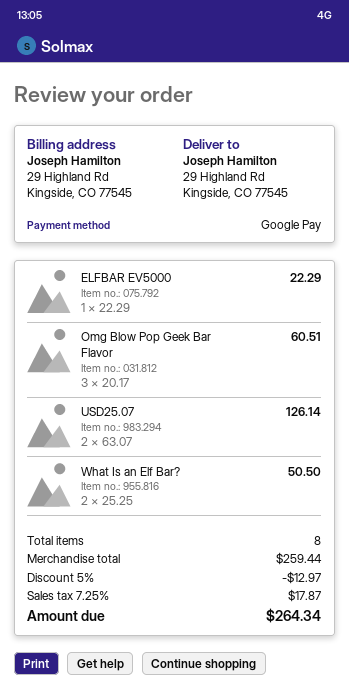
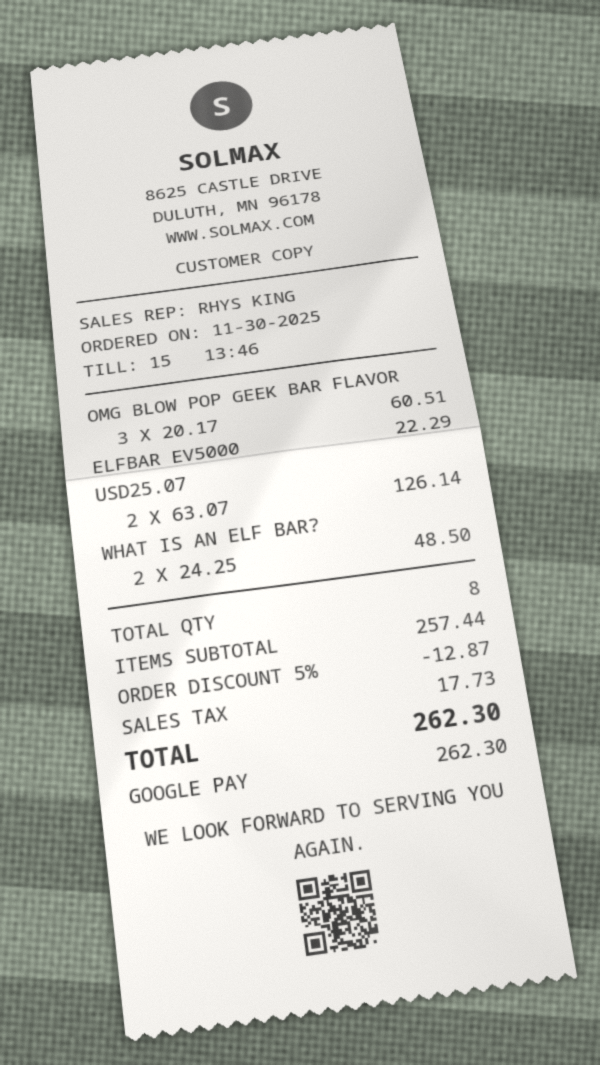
What Is an Elf Bar?: 2 x 25.25 = 50.50 -> 2 x 24.25 = 48.50
subtotal: 259.44 -> 257.44
discount: 5% = 12.97 -> 5% = 12.87
tax: 17.87 -> 17.73
total: 264.34 -> 262.30

